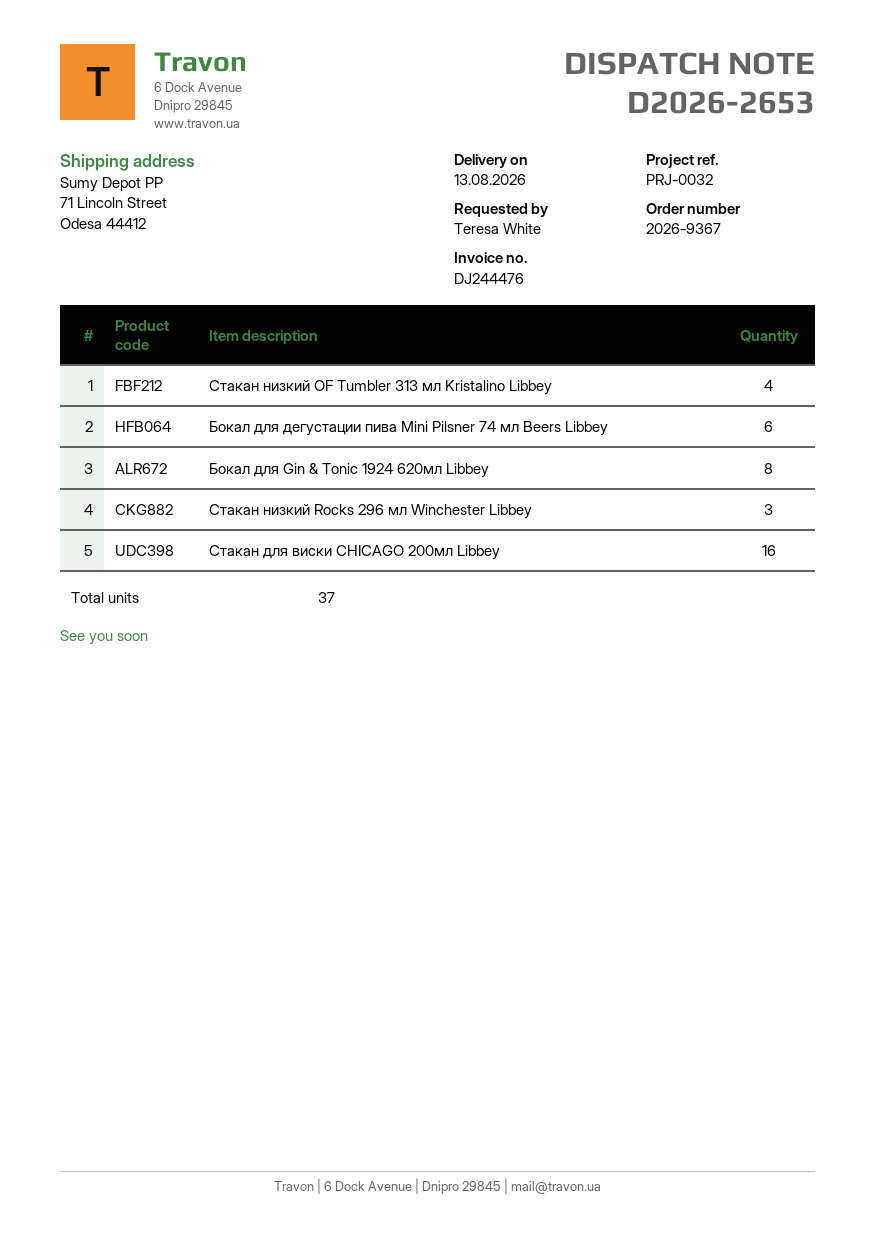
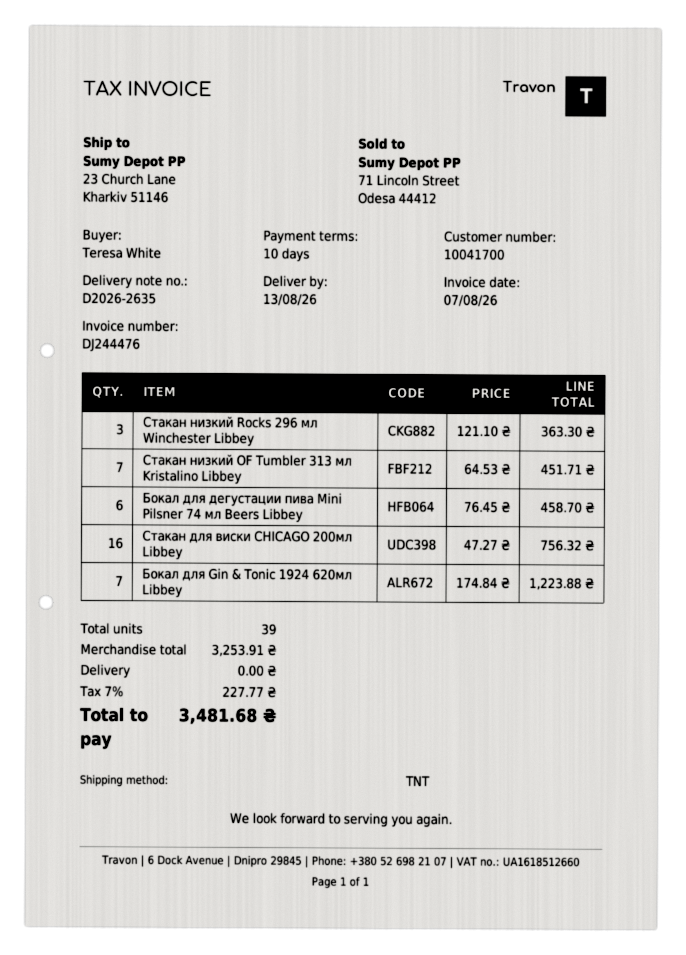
delivery note number: D2026-2653 -> D2026-2635
ship to: 71 Lincoln Street, Odesa 44412 -> 23 Church Lane, Kharkiv 51146
Стакан низкий OF Tumbler 313 мл Kristalino Libbey: 4 -> 7
Бокал для Gin & Tonic 1924 620мл Libbey: 8 -> 7
total quantity: 37 -> 39

